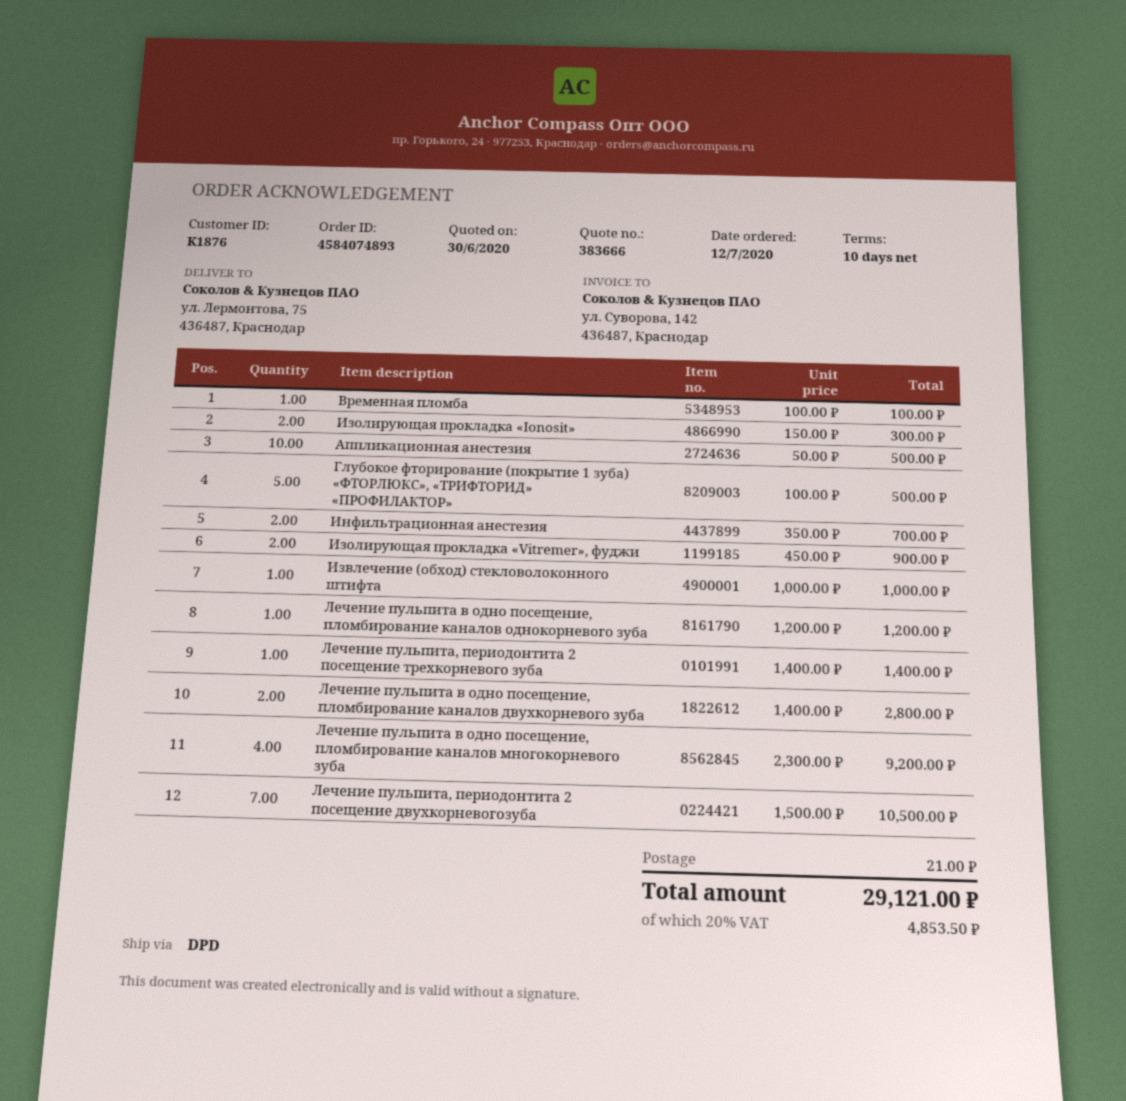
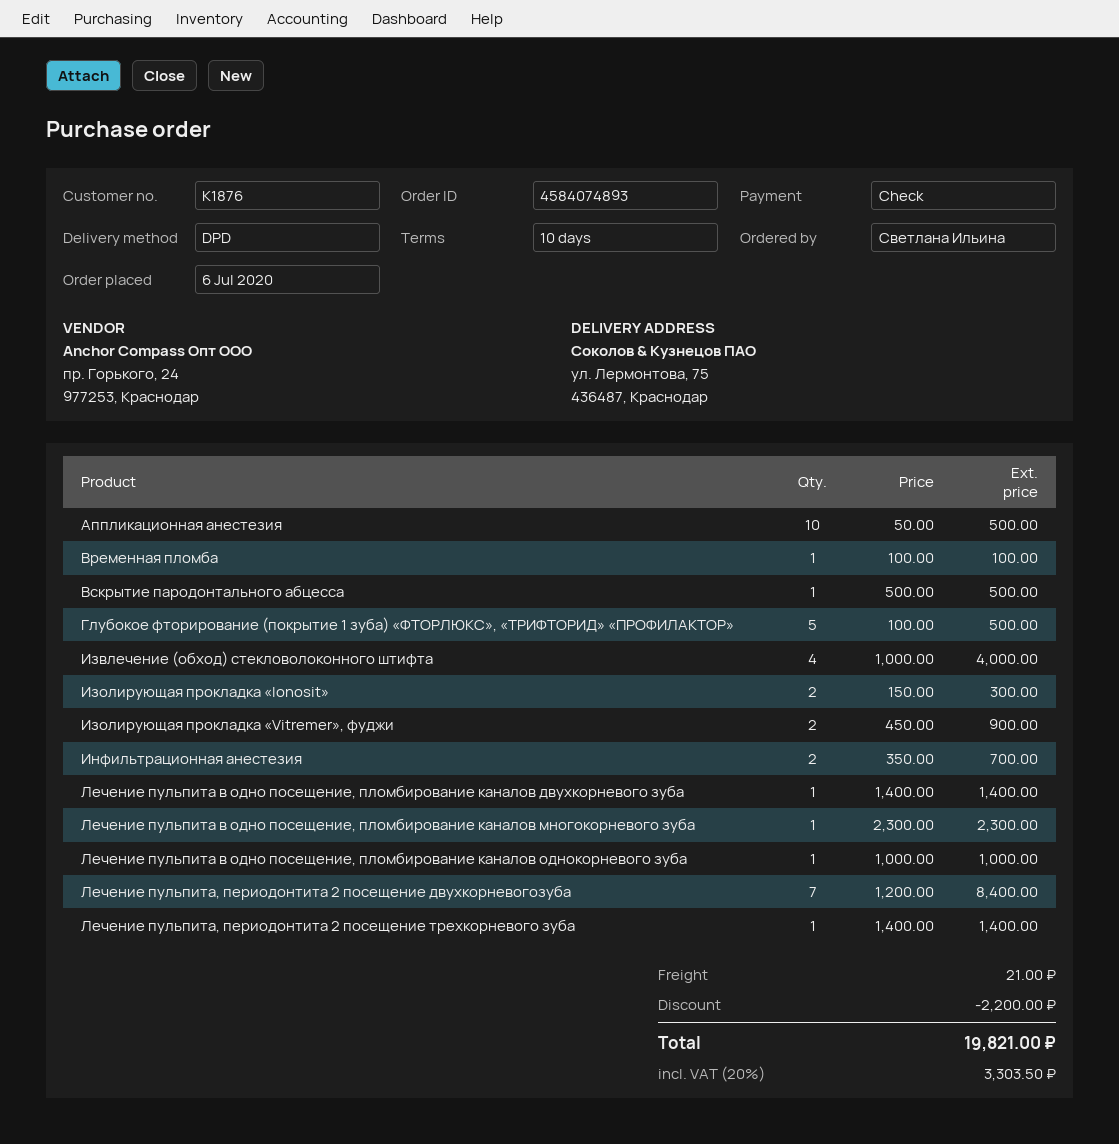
order date: 2020-07-12 -> 2020-07-06
Извлечение (обход) стекловолоконного штифта: 1 x 1000.00 = 1000.00 -> 4 x 1000.00 = 4000.00
Лечение пульпита в одно посещение, пломбирование каналов однокорневого зуба: 1 x 1200.00 = 1200.00 -> 1 x 1000.00 = 1000.00
Лечение пульпита в одно посещение, пломбирование каналов двухкорневого зуба: 2 x 1400.00 = 2800.00 -> 1 x 1400.00 = 1400.00
Лечение пульпита в одно посещение, пломбирование каналов многокорневого зуба: 4 x 2300.00 = 9200.00 -> 1 x 2300.00 = 2300.00
Лечение пульпита, периодонтита 2 посещение двухкорневогозуба: 7 x 1500.00 = 10500.00 -> 7 x 1200.00 = 8400.00
Вскрытие пародонтального абцесса: none -> 1 x 500.00 = 500.00
discount: none -> 2200.00
tax: 20% = 4853.50 -> 20% = 3303.50
total: 29121.00 -> 19821.00

